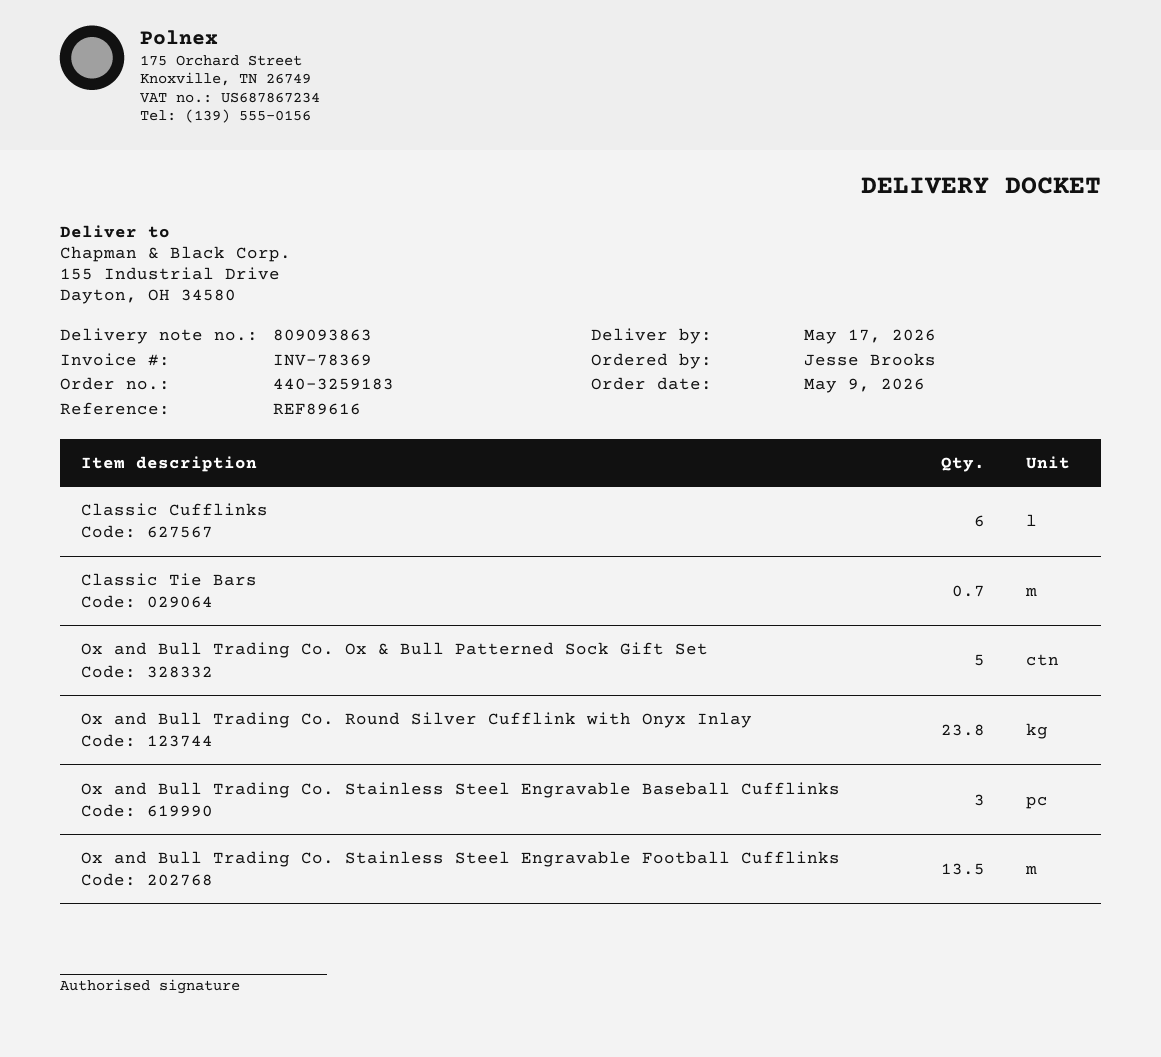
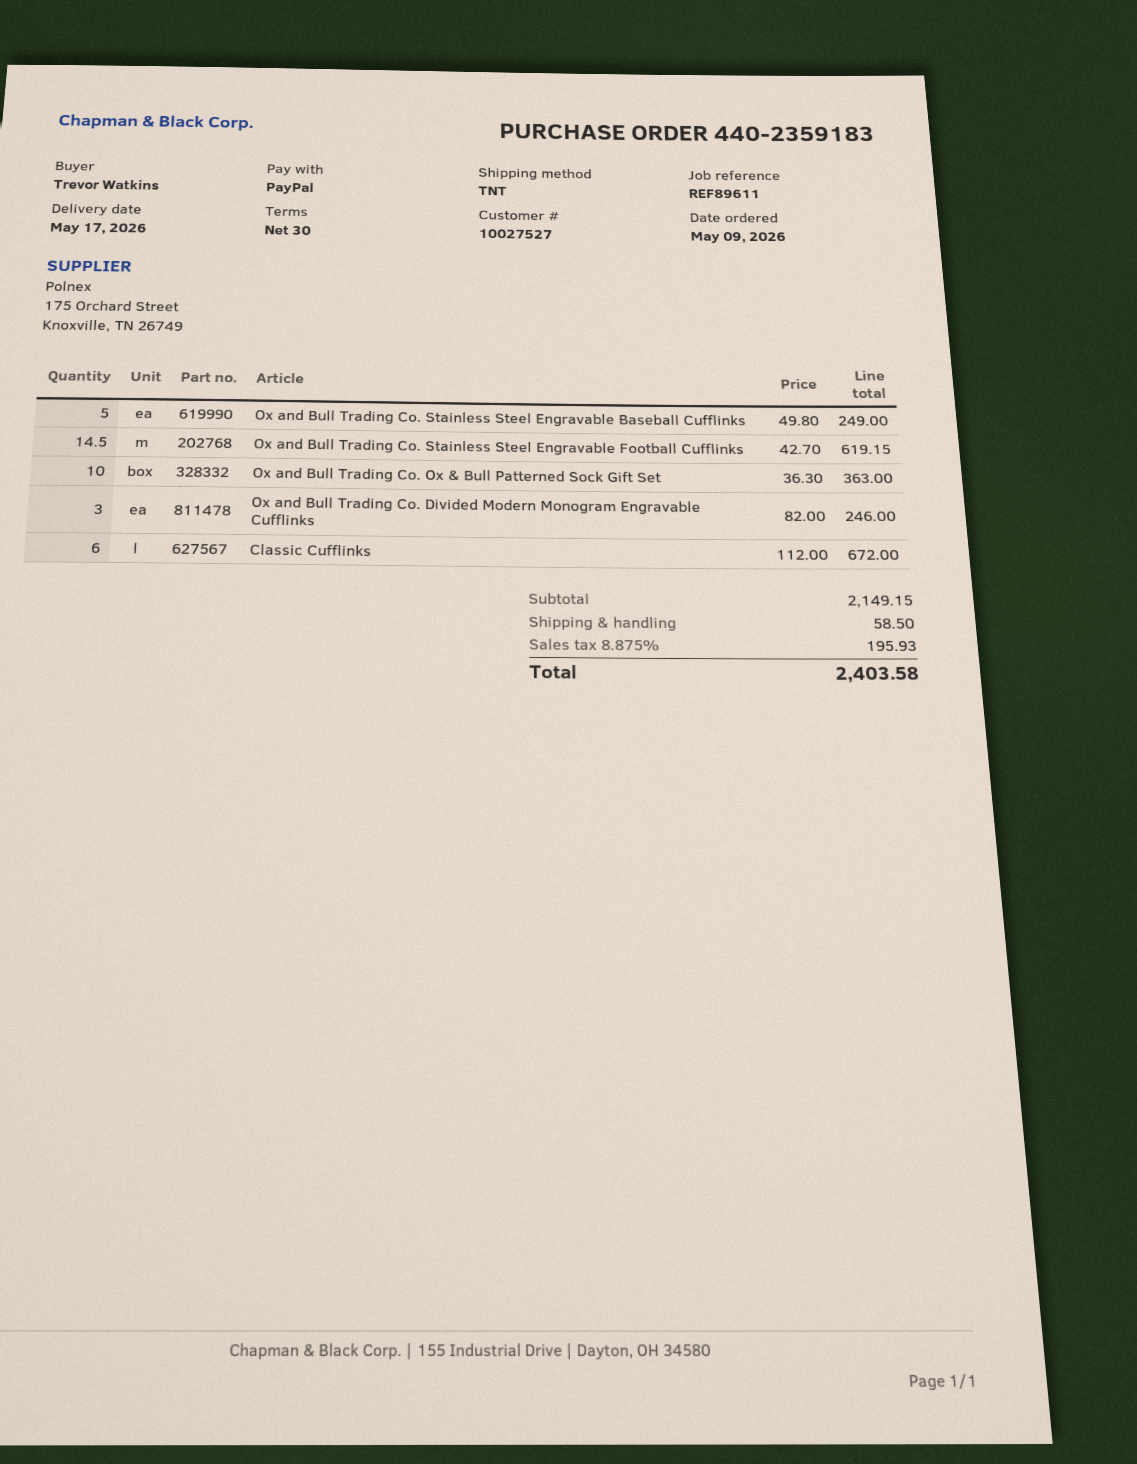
order number: 440-3259183 -> 440-2359183
reference: REF89616 -> REF89611
ordered by: Jesse Brooks -> Trevor Watkins
Classic Tie Bars: 0.7 -> none
Ox and Bull Trading Co. Ox & Bull Patterned Sock Gift Set: 5 -> 10
Ox and Bull Trading Co. Round Silver Cufflink with Onyx Inlay: 23.8 -> none
Ox and Bull Trading Co. Stainless Steel Engravable Baseball Cufflinks: 3 -> 5
Ox and Bull Trading Co. Stainless Steel Engravable Football Cufflinks: 13.5 -> 14.5
Ox and Bull Trading Co. Divided Modern Monogram Engravable Cufflinks: none -> 3

